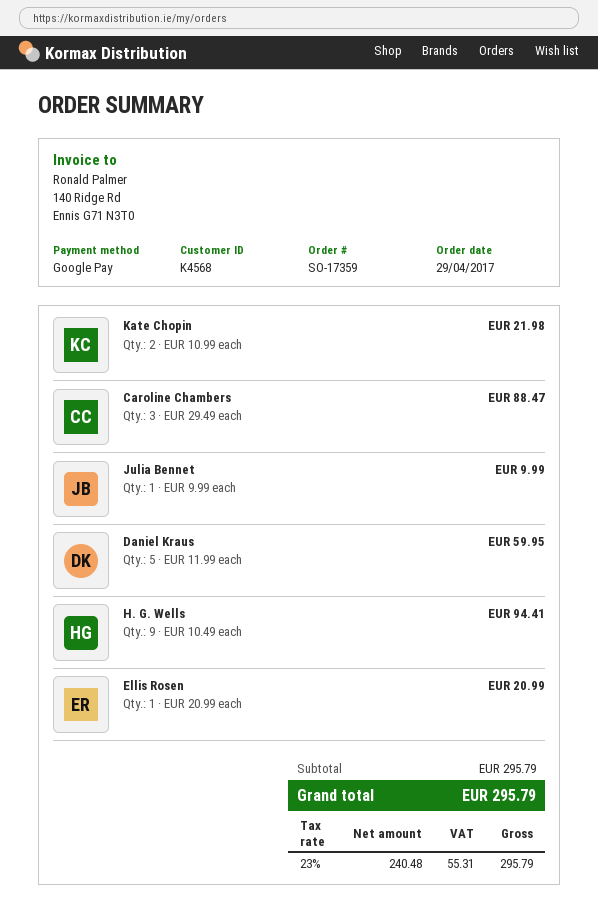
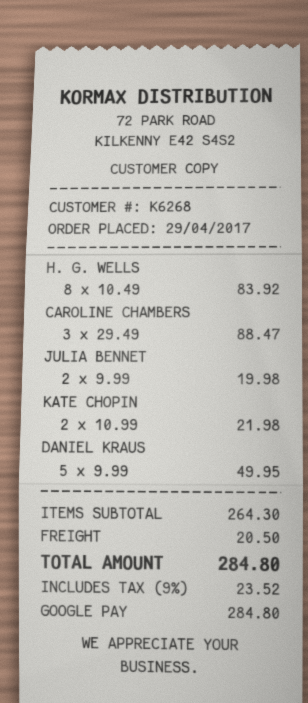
customer number: K4568 -> K6268
Julia Bennet: 1 x 9.99 = 9.99 -> 2 x 9.99 = 19.98
Daniel Kraus: 5 x 11.99 = 59.95 -> 5 x 9.99 = 49.95
H. G. Wells: 9 x 10.49 = 94.41 -> 8 x 10.49 = 83.92
Ellis Rosen: 1 x 20.99 = 20.99 -> none
subtotal: 295.79 -> 264.30
shipping: none -> 20.50
tax: 23% = 55.31 -> 9% = 23.52
total: 295.79 -> 284.80

